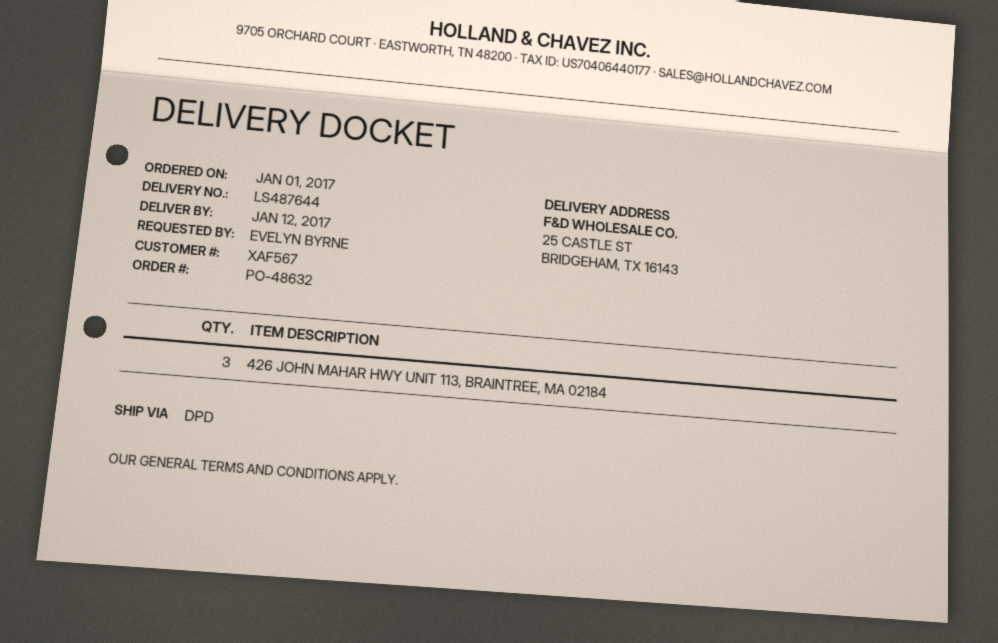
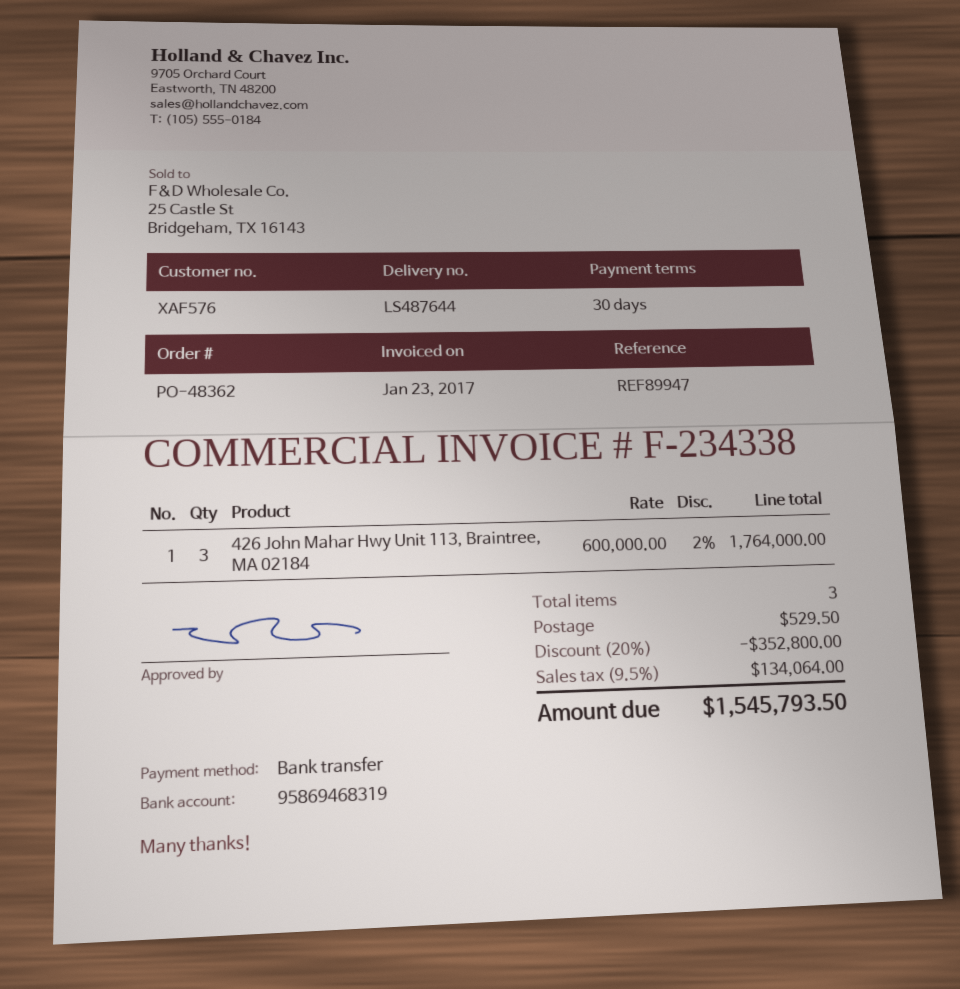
order number: PO-48632 -> PO-48362
customer number: XAF567 -> XAF576

